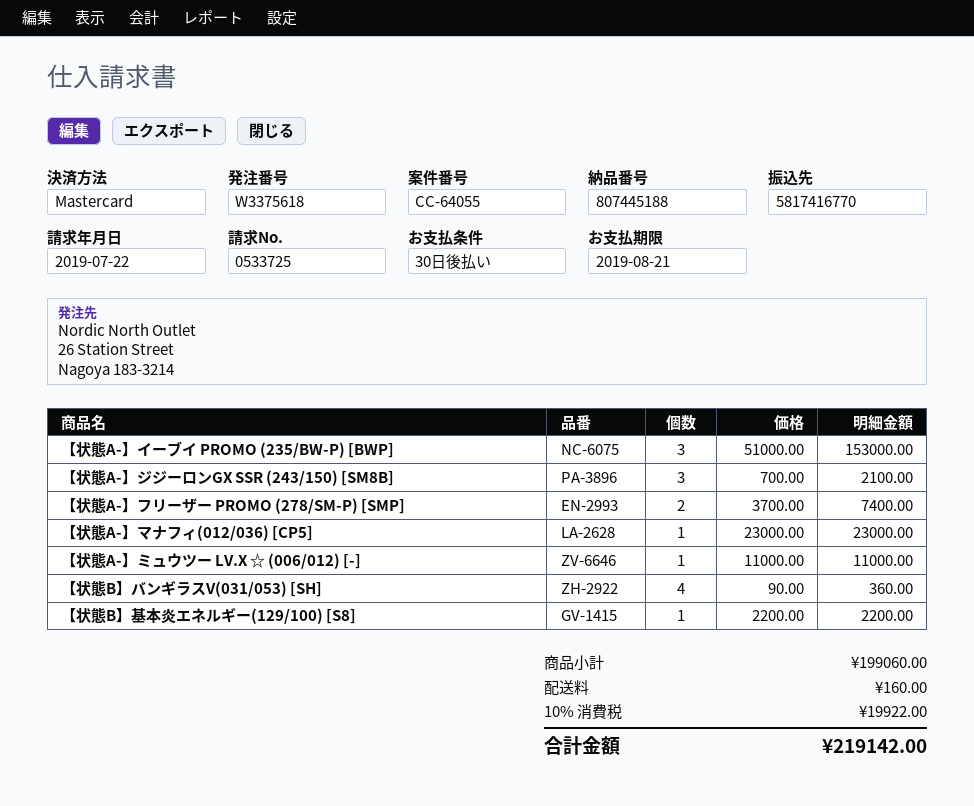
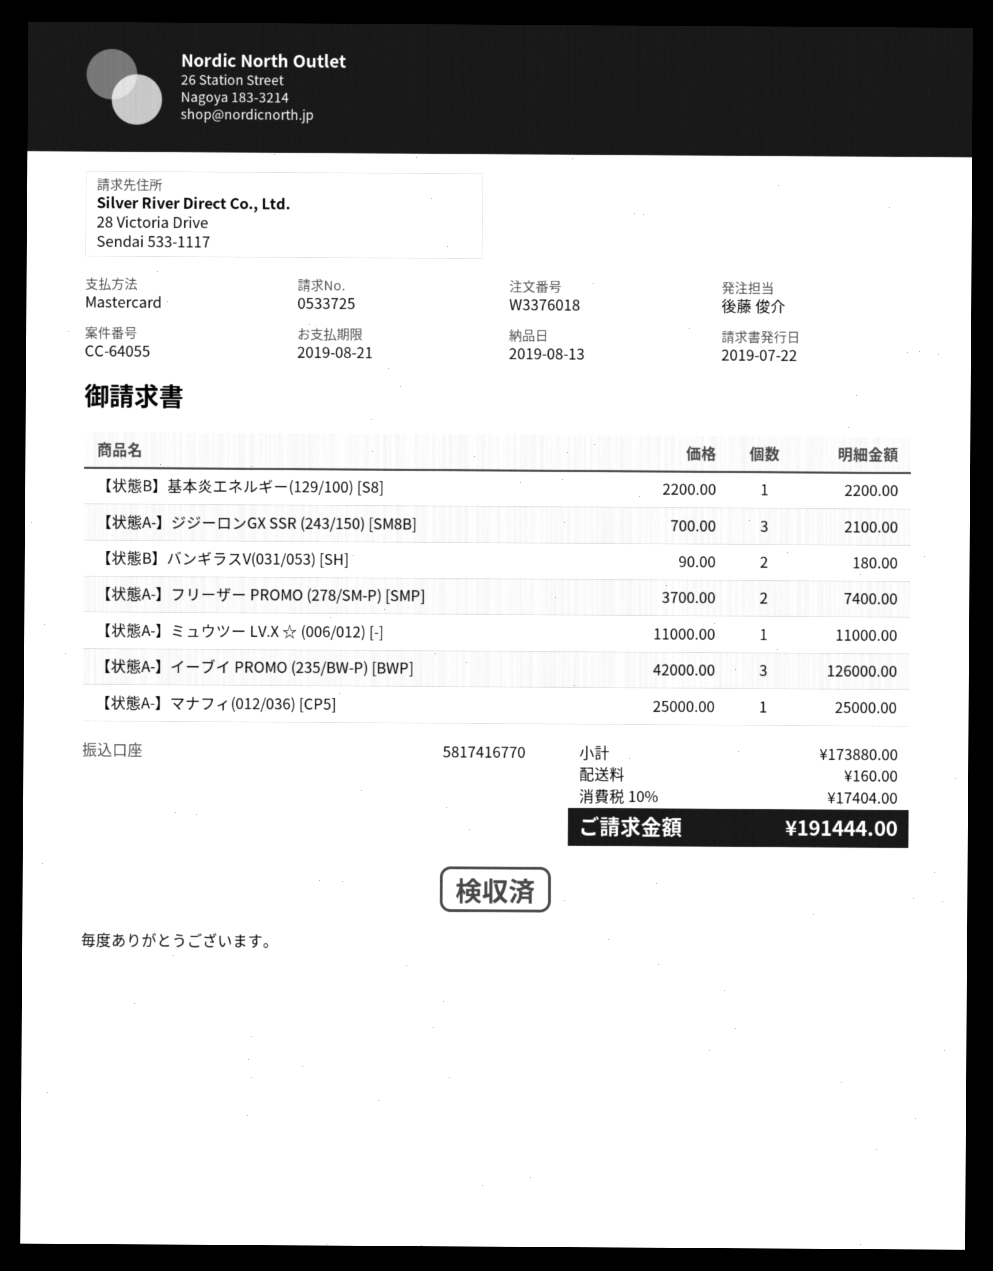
order number: W3375618 -> W3376018
【状態A-】イーブイ PROMO (235/BW-P) [BWP]: 3 x 51000.00 = 153000.00 -> 3 x 42000.00 = 126000.00
【状態A-】マナフィ(012/036) [CP5]: 1 x 23000.00 = 23000.00 -> 1 x 25000.00 = 25000.00
【状態B】バンギラスV(031/053) [SH]: 4 x 90.00 = 360.00 -> 2 x 90.00 = 180.00
subtotal: 199060.00 -> 173880.00
tax: 10% = 19922.00 -> 10% = 17404.00
total: 219142.00 -> 191444.00

